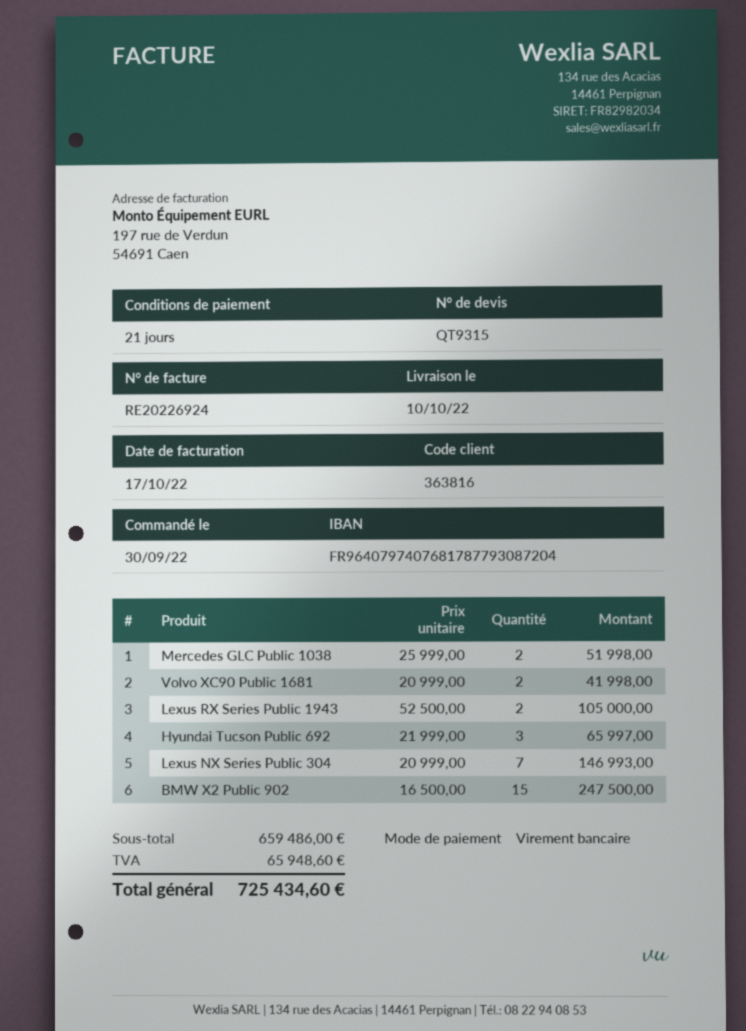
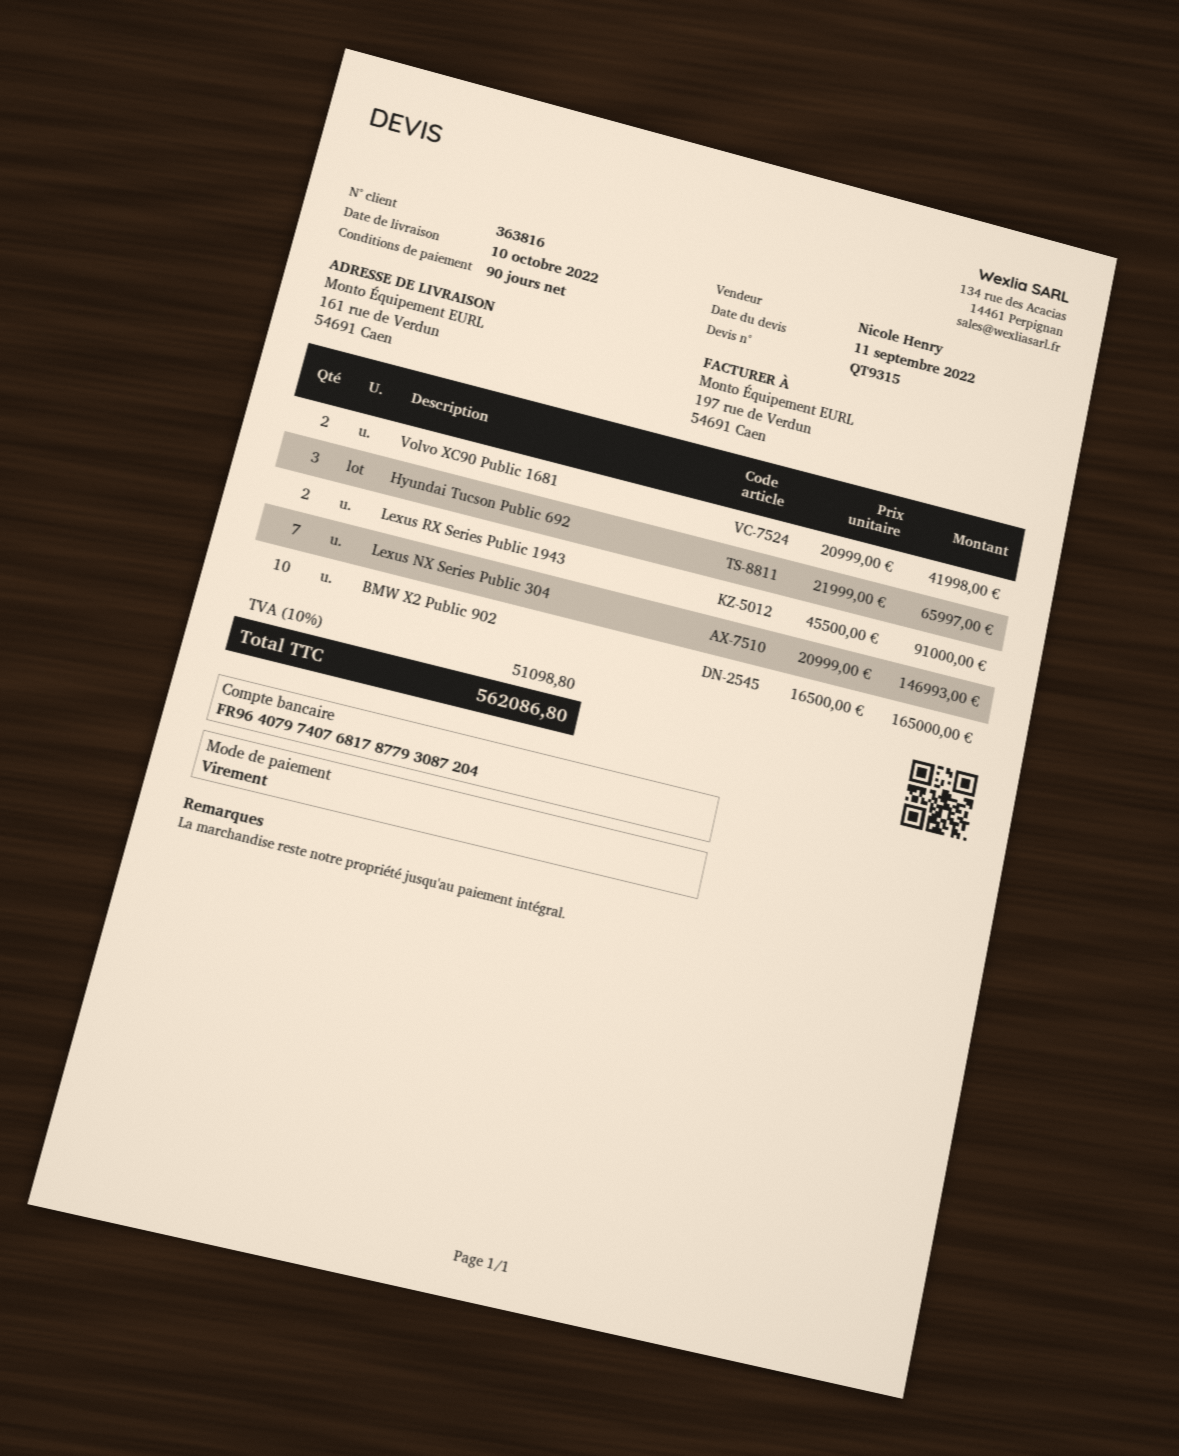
payment terms: 21 days -> 90 days
Mercedes GLC Public 1038: 2 x 25999.00 = 51998.00 -> none
Lexus RX Series Public 1943: 2 x 52500.00 = 105000.00 -> 2 x 45500.00 = 91000.00
BMW X2 Public 902: 15 x 16500.00 = 247500.00 -> 10 x 16500.00 = 165000.00
tax: 65948.60 -> 51098.80
total: 725434.60 -> 562086.80

